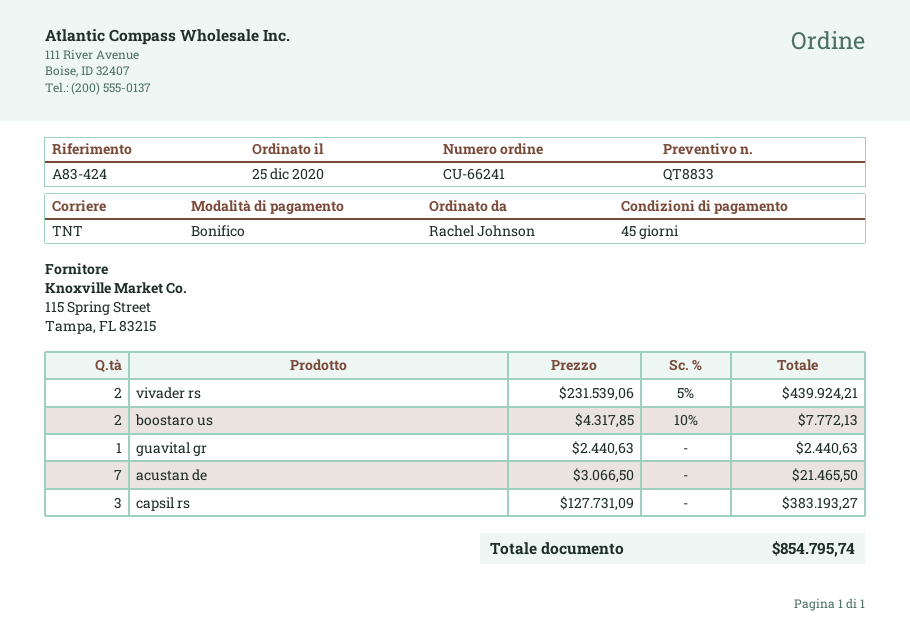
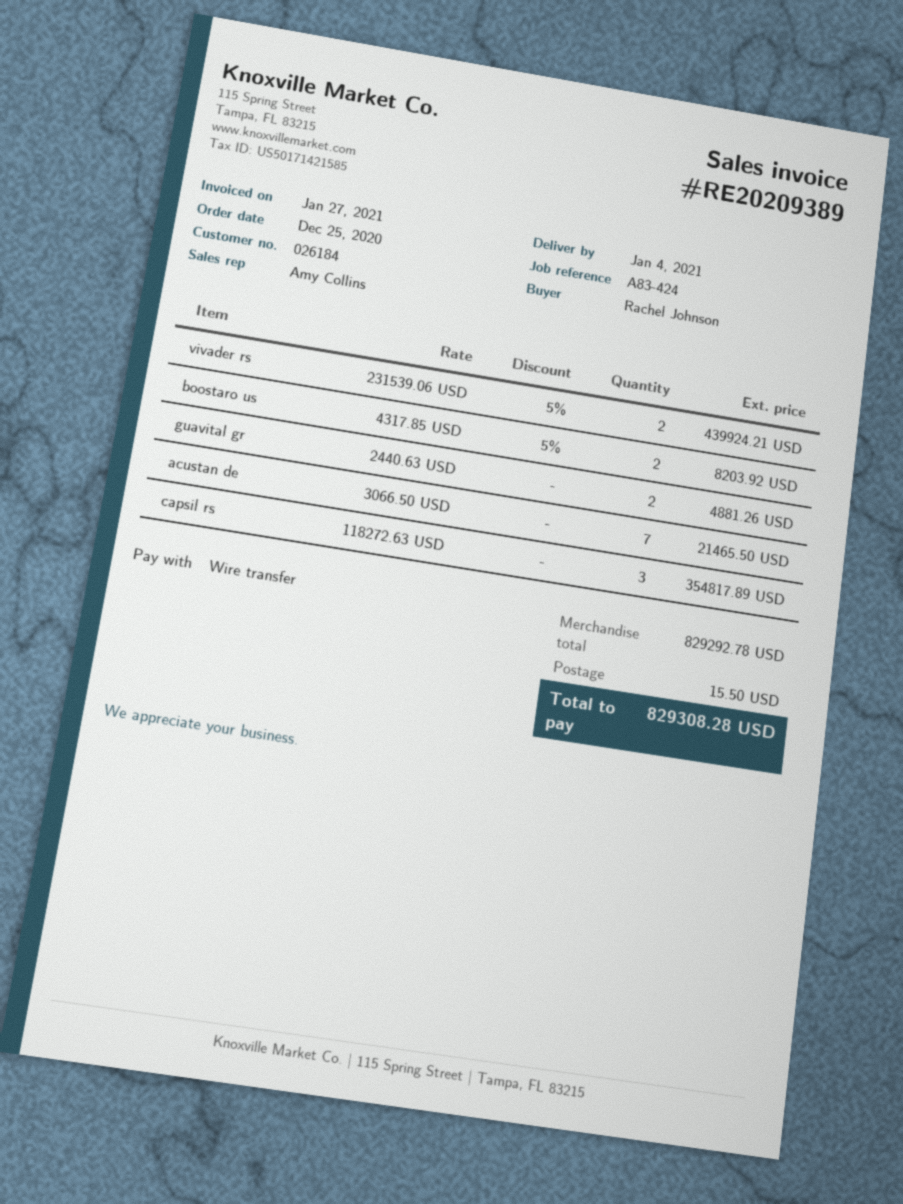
boostaro us: 2 x 4317.85 - 10% = 7772.13 -> 2 x 4317.85 - 5% = 8203.92
guavital gr: 1 x 2440.63 = 2440.63 -> 2 x 2440.63 = 4881.26
capsil rs: 3 x 127731.09 = 383193.27 -> 3 x 118272.63 = 354817.89
shipping: none -> 15.50
total: 854795.74 -> 829308.28

